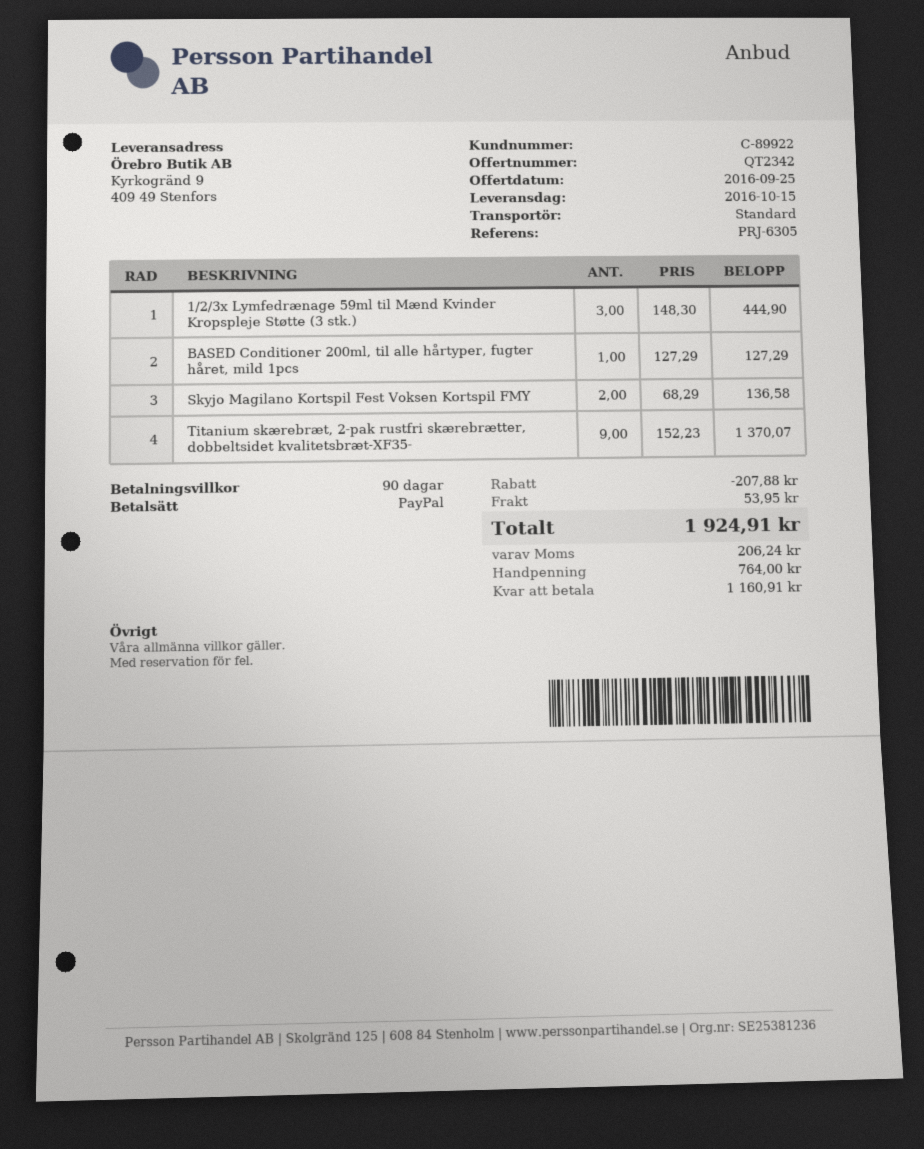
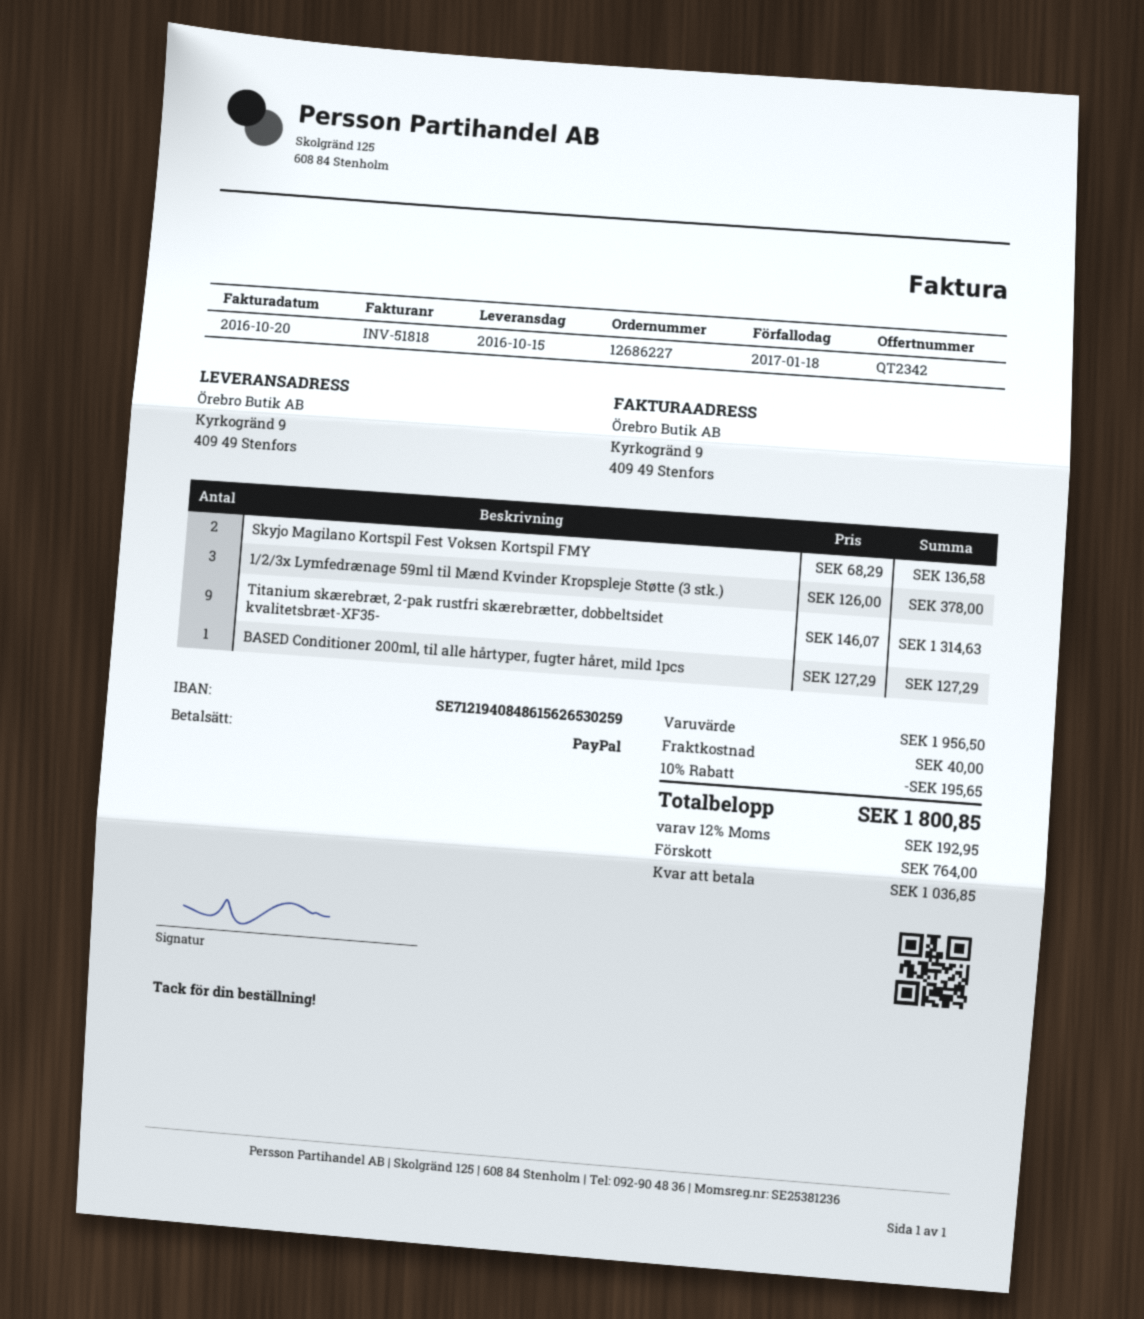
1/2/3x Lymfedrænage 59ml til Mænd Kvinder Kropspleje Støtte (3 stk.): 3 x 148.30 = 444.90 -> 3 x 126.00 = 378.00
Titanium skærebræt, 2-pak rustfri skærebrætter, dobbeltsidet kvalitetsbræt-XF35-: 9 x 152.23 = 1370.07 -> 9 x 146.07 = 1314.63
discount: 207.88 -> 195.65
shipping: 53.95 -> 40.00
tax: 206.24 -> 192.95
total: 1924.91 -> 1800.85
balance: 1160.91 -> 1036.85

